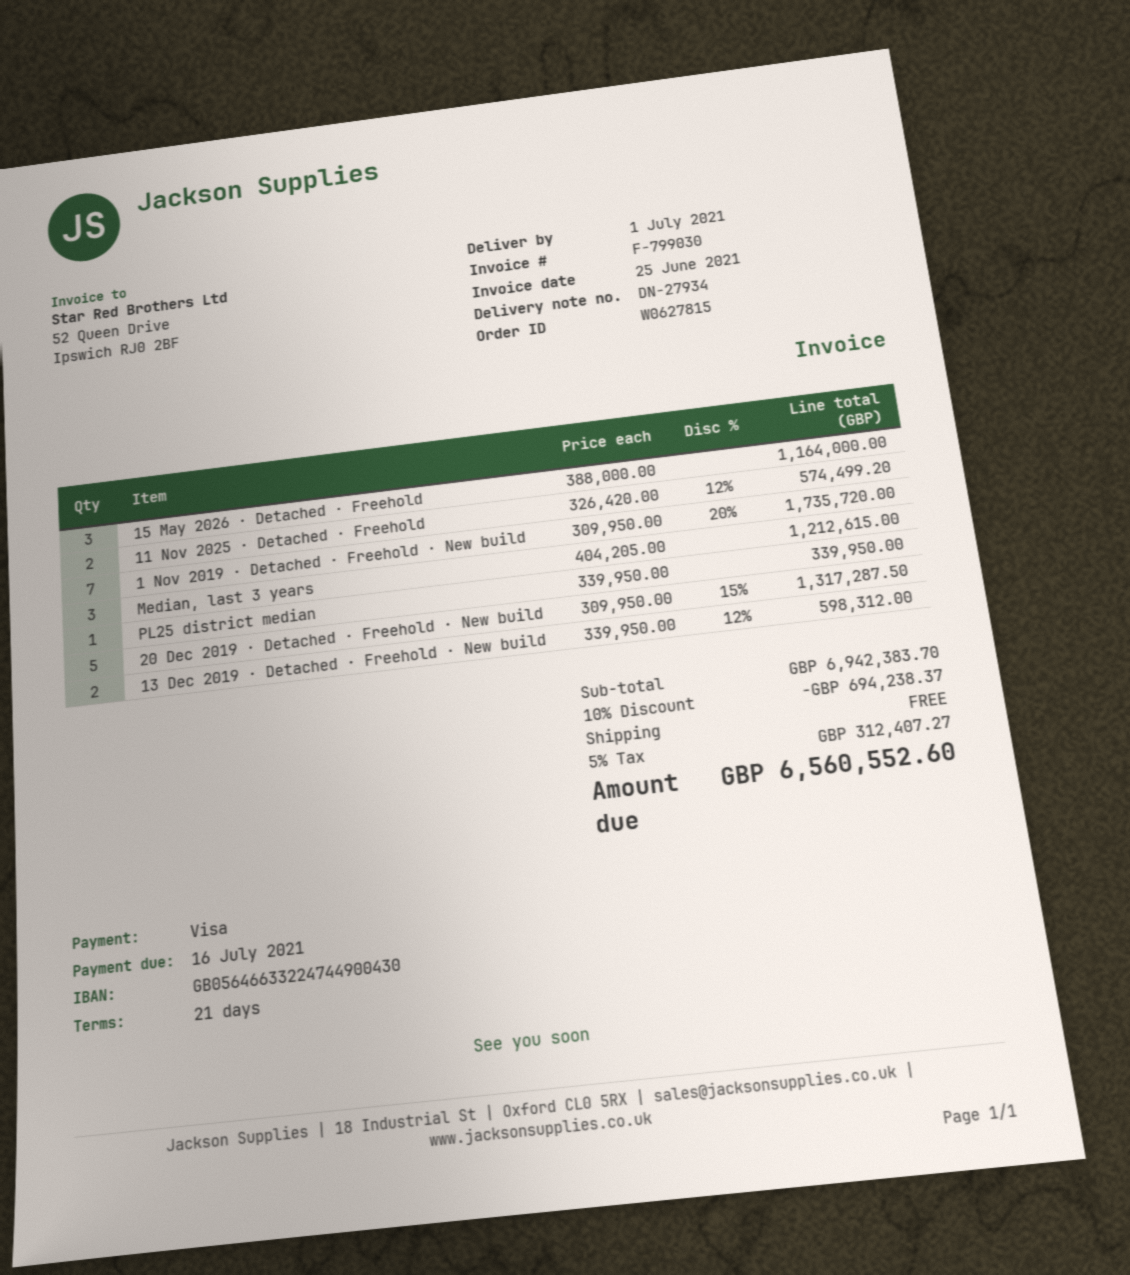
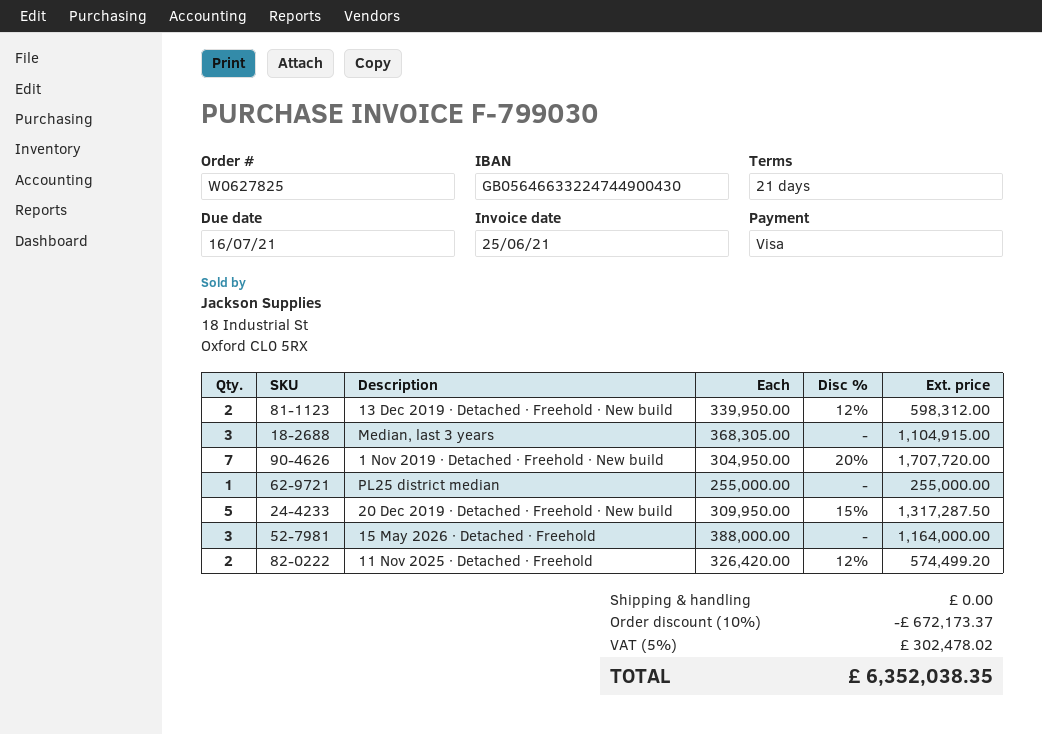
order number: W0627815 -> W0627825
1 Nov 2019 · Detached · Freehold · New build: 7 x 309950.00 - 20% = 1735720.00 -> 7 x 304950.00 - 20% = 1707720.00
Median, last 3 years: 3 x 404205.00 = 1212615.00 -> 3 x 368305.00 = 1104915.00
PL25 district median: 1 x 339950.00 = 339950.00 -> 1 x 255000.00 = 255000.00
discount: 10% = 694238.37 -> 10% = 672173.37
tax: 5% = 312407.27 -> 5% = 302478.02
total: 6560552.60 -> 6352038.35

